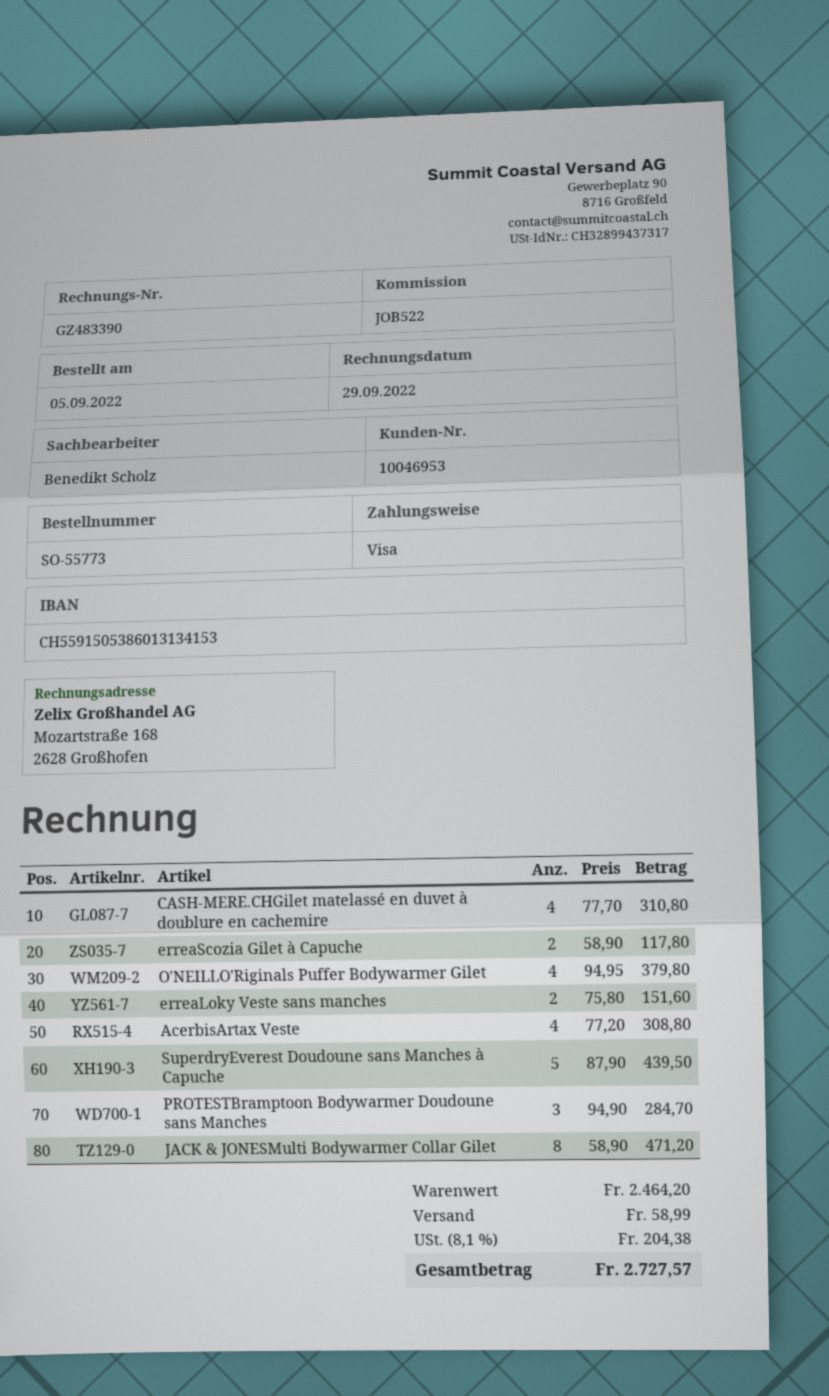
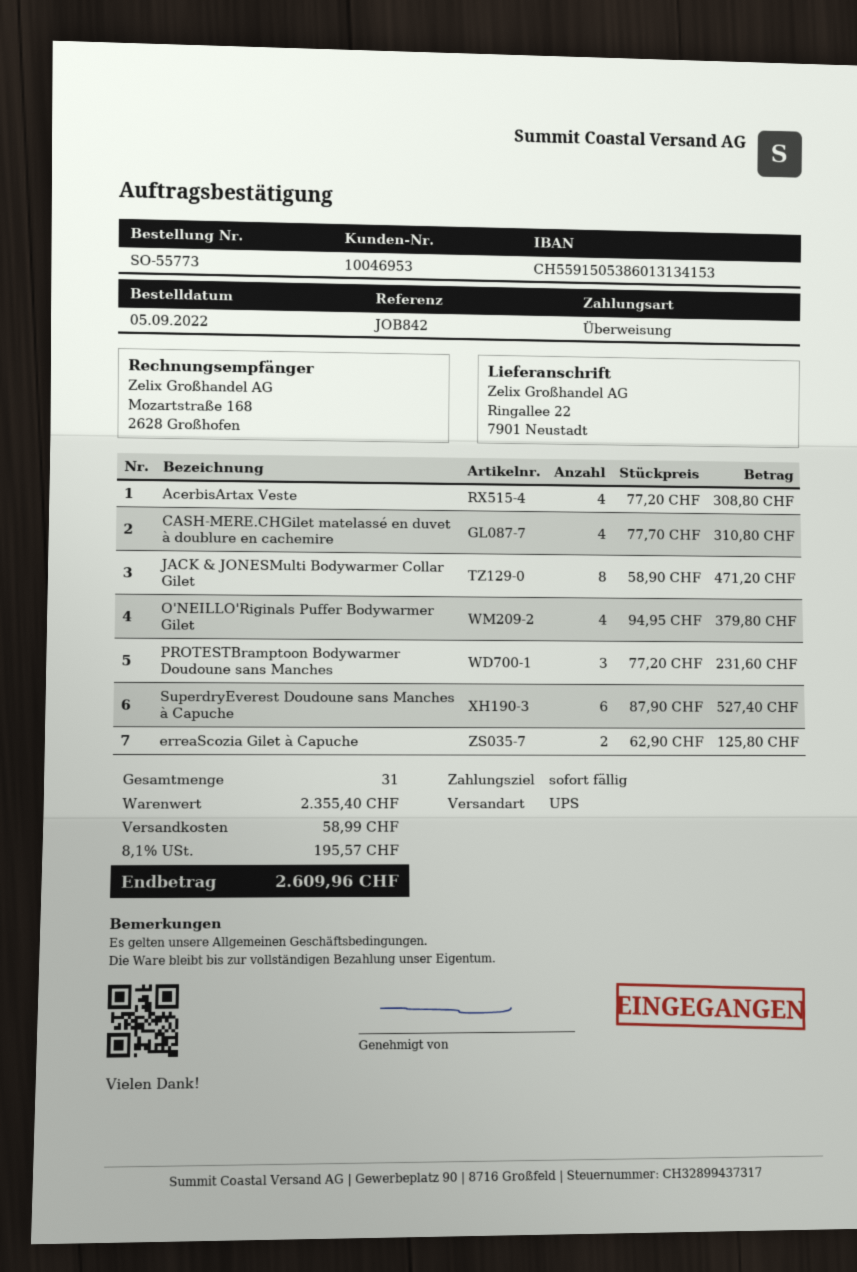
reference: JOB522 -> JOB842
payment method: Visa -> bank transfer
erreaScozia Gilet à Capuche: 2 x 58.90 = 117.80 -> 2 x 62.90 = 125.80
erreaLoky Veste sans manches: 2 x 75.80 = 151.60 -> none
SuperdryEverest Doudoune sans Manches à Capuche: 5 x 87.90 = 439.50 -> 6 x 87.90 = 527.40
PROTESTBramptoon Bodywarmer Doudoune sans Manches: 3 x 94.90 = 284.70 -> 3 x 77.20 = 231.60
subtotal: 2464.20 -> 2355.40
tax: 8.1% = 204.38 -> 8.1% = 195.57
total: 2727.57 -> 2609.96

